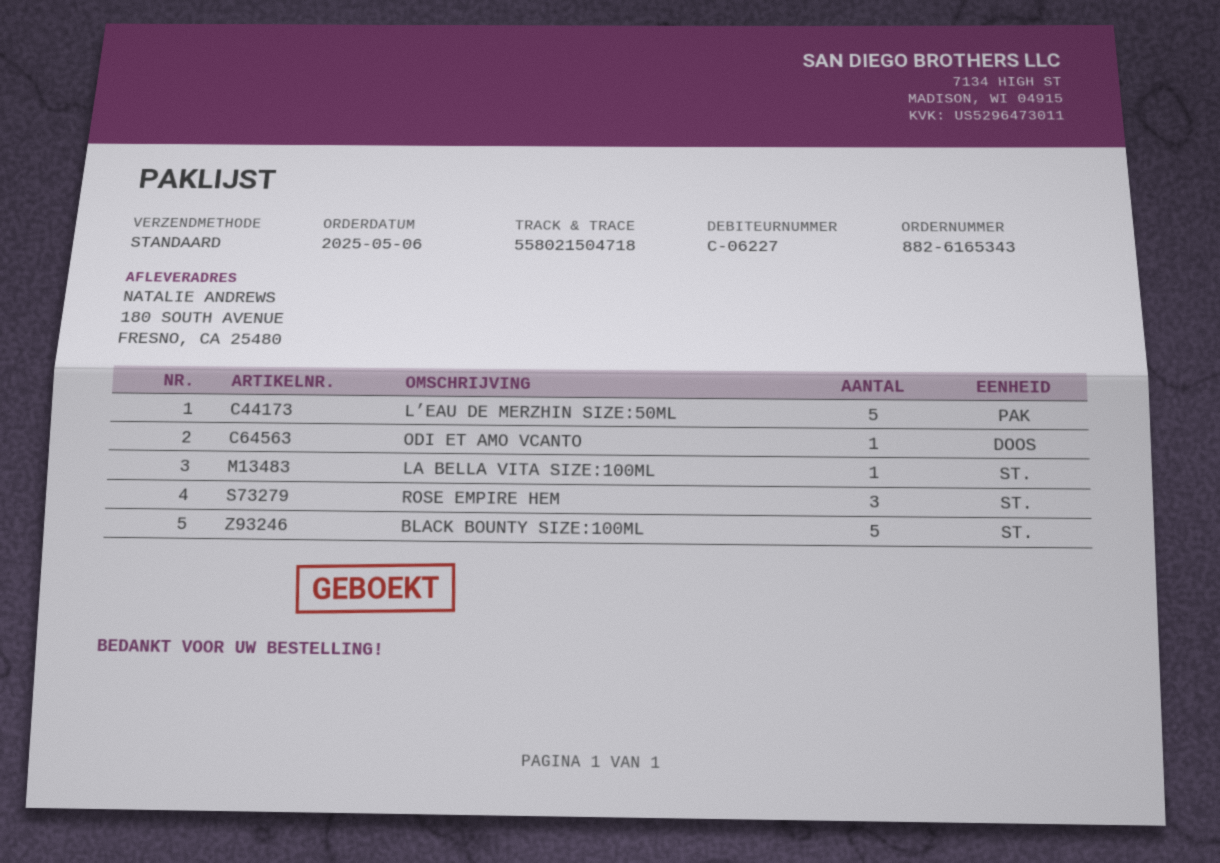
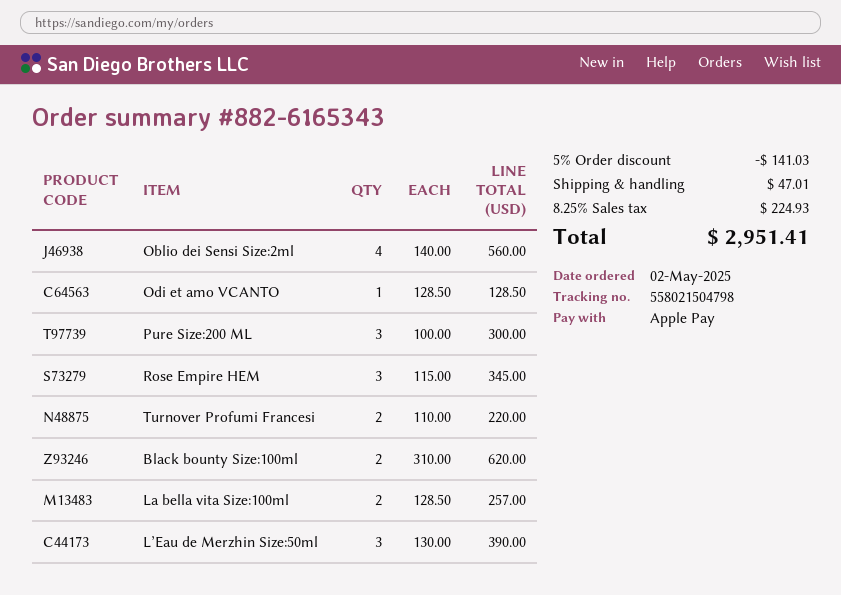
order date: 2025-05-06 -> 2025-05-02
tracking number: 558021504718 -> 558021504798
L’EAU DE MERZHIN SIZE:50ML: 5 -> 3
LA BELLA VITA SIZE:100ML: 1 -> 2
BLACK BOUNTY SIZE:100ML: 5 -> 2
Oblio dei Sensi Size:2ml: none -> 4
Pure Size:200 ML: none -> 3
Turnover Profumi Francesi: none -> 2

